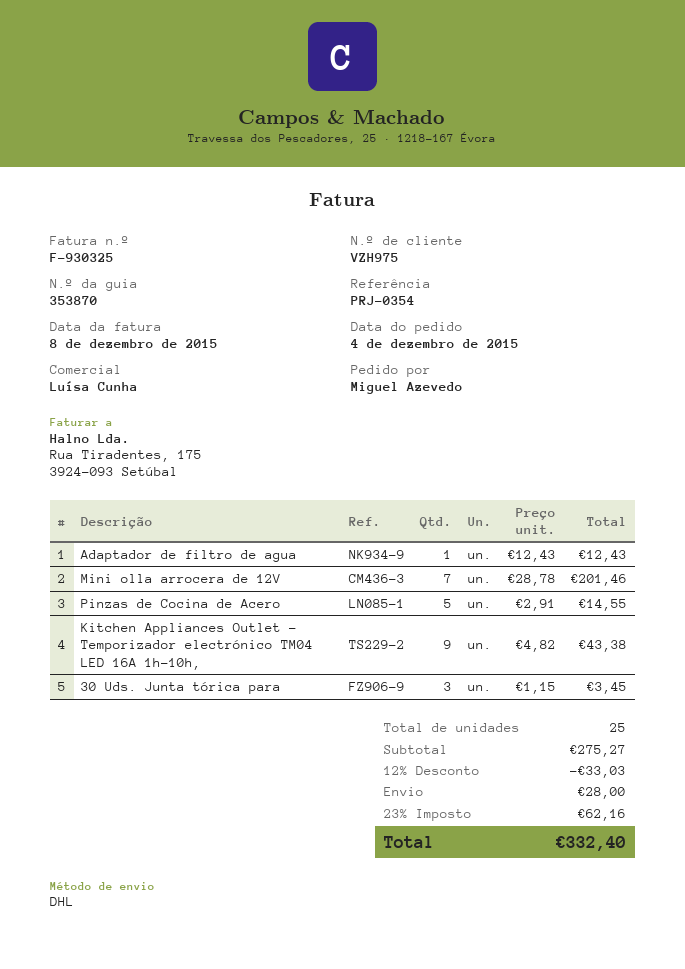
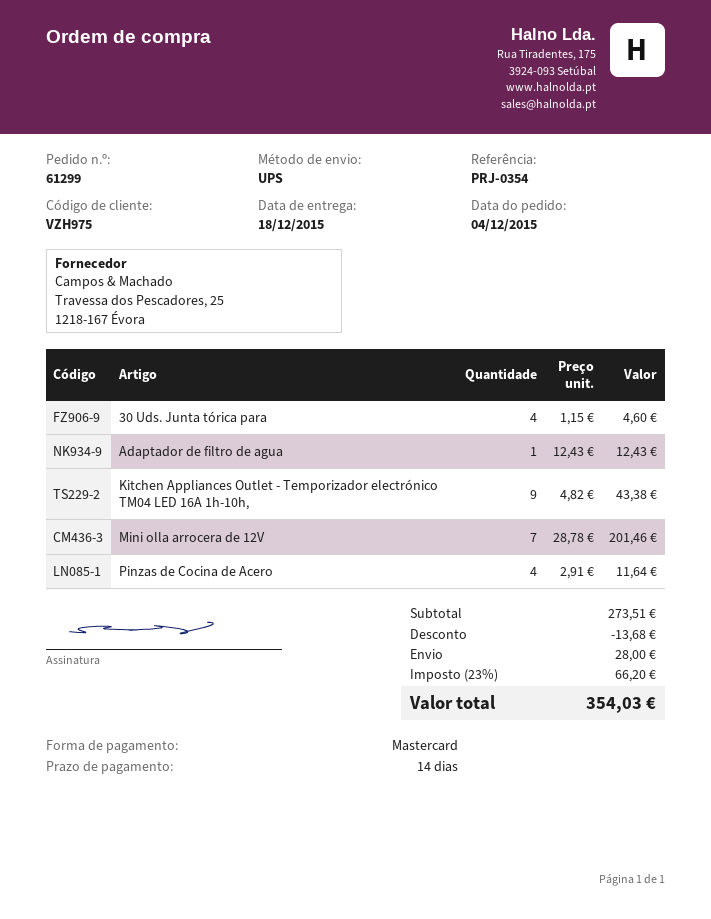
shipping method: DHL -> UPS
Pinzas de Cocina de Acero: 5 x 2.91 = 14.55 -> 4 x 2.91 = 11.64
30 Uds. Junta tórica para: 3 x 1.15 = 3.45 -> 4 x 1.15 = 4.60
subtotal: 275.27 -> 273.51
discount: 33.03 -> 13.68
tax: 23% = 62.16 -> 23% = 66.20
total: 332.40 -> 354.03

